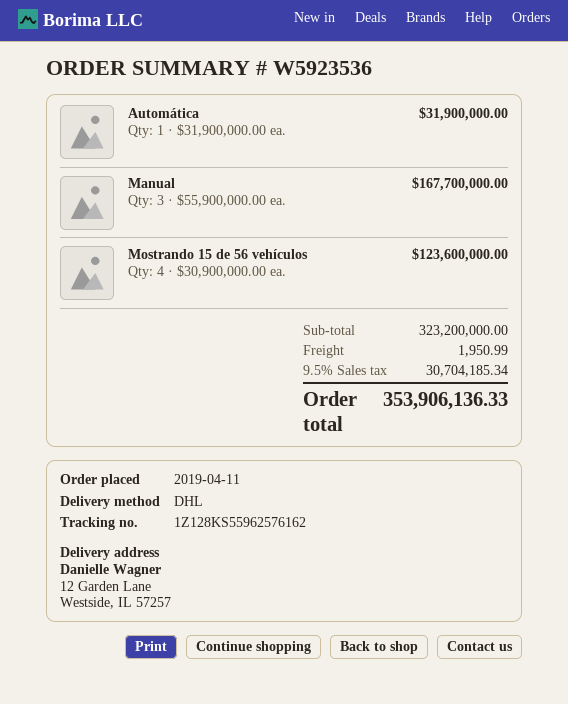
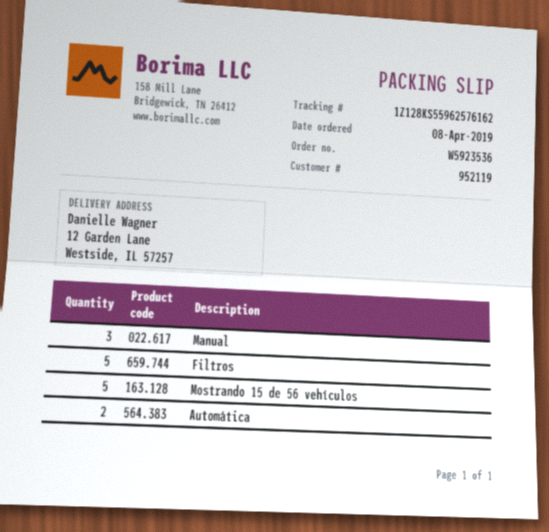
order date: 2019-04-11 -> 2019-04-08
Automática: 1 -> 2
Mostrando 15 de 56 vehículos: 4 -> 5
Filtros: none -> 5

